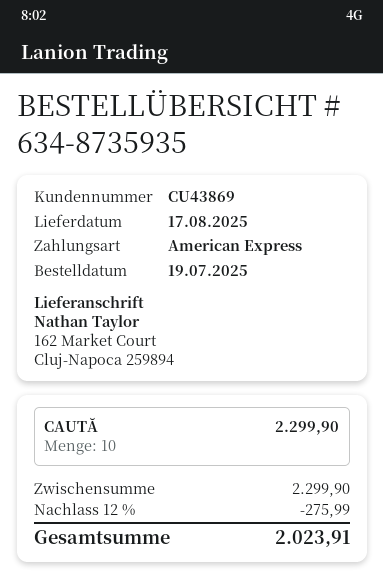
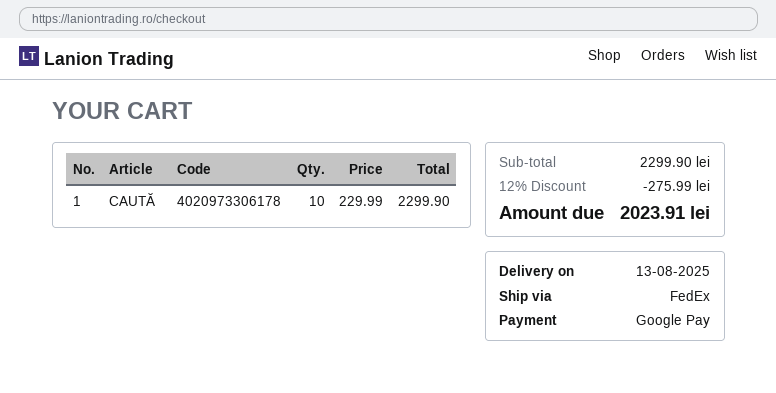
delivery date: 2025-08-17 -> 2025-08-13
payment method: American Express -> Google Pay

